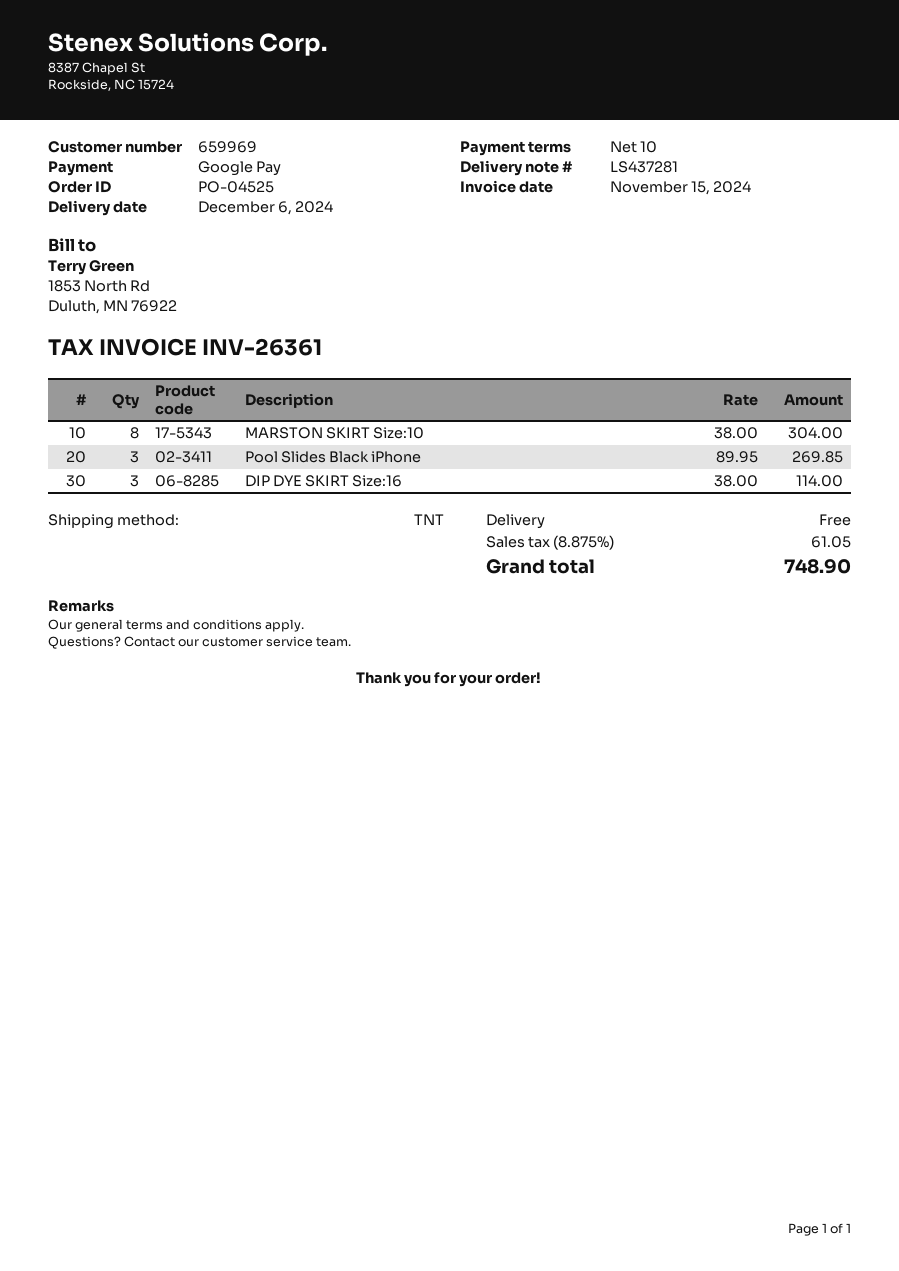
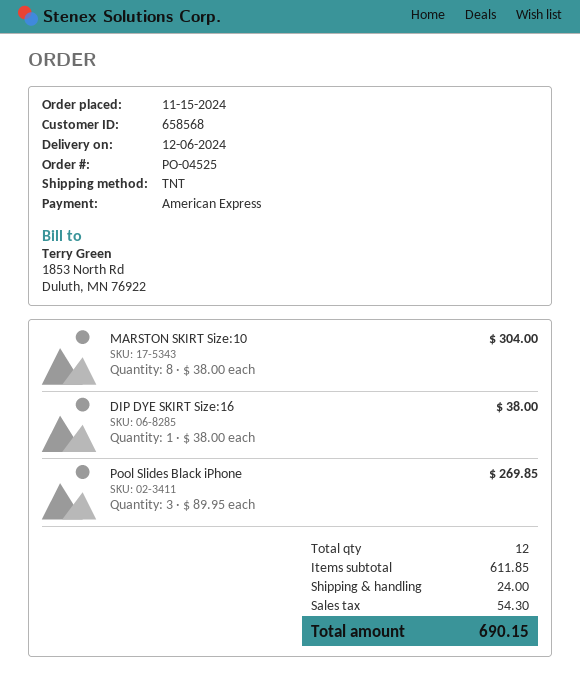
customer number: 659969 -> 658568
payment method: Google Pay -> American Express
DIP DYE SKIRT Size:16: 3 x 38.00 = 114.00 -> 1 x 38.00 = 38.00
shipping: 0.00 -> 24.00
tax: 61.05 -> 54.30
total: 748.90 -> 690.15

